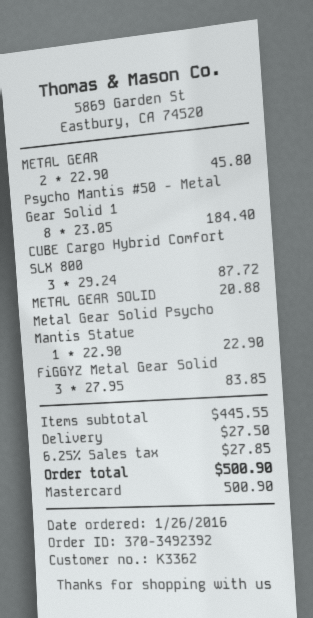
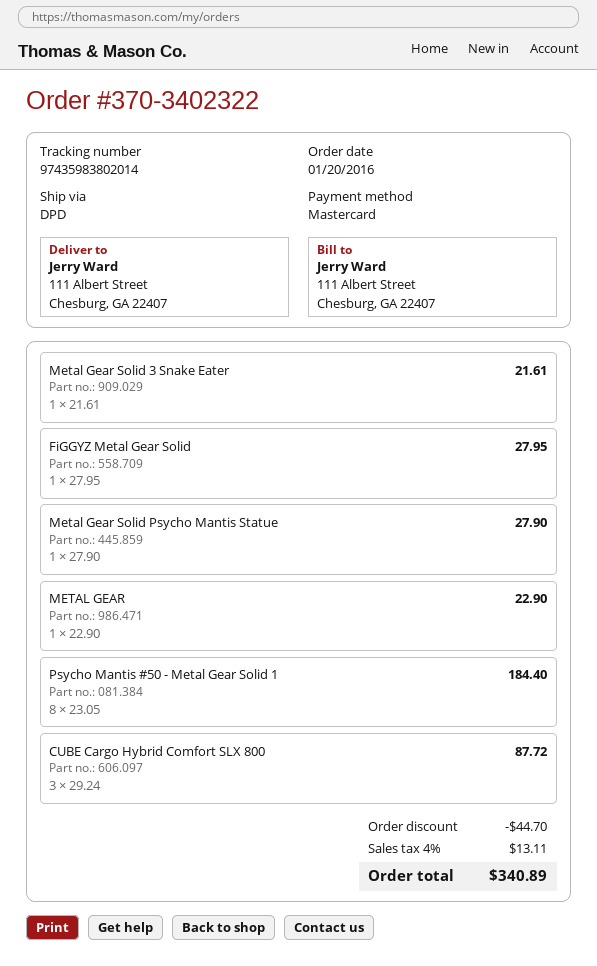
order number: 370-3492392 -> 370-3402322
order date: 2016-01-26 -> 2016-01-20
METAL GEAR: 2 x 22.90 = 45.80 -> 1 x 22.90 = 22.90
METAL GEAR SOLID: 1 x 20.88 = 20.88 -> none
Metal Gear Solid Psycho Mantis Statue: 1 x 22.90 = 22.90 -> 1 x 27.90 = 27.90
FiGGYZ Metal Gear Solid: 3 x 27.95 = 83.85 -> 1 x 27.95 = 27.95
Metal Gear Solid 3 Snake Eater: none -> 1 x 21.61 = 21.61
discount: none -> 44.70
shipping: 27.50 -> none
tax: 6.25% = 27.85 -> 4% = 13.11
total: 500.90 -> 340.89

